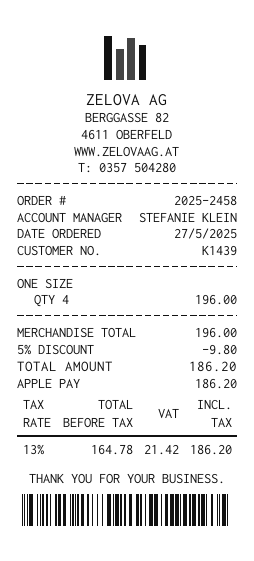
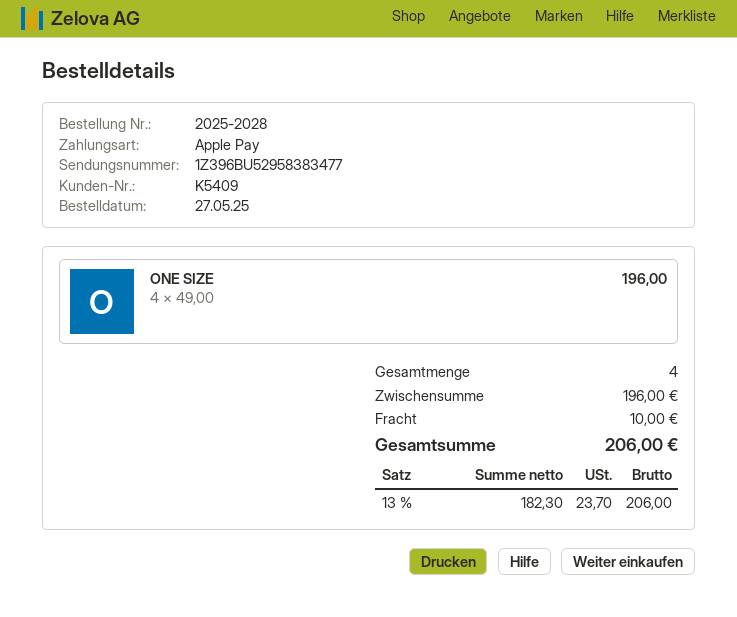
order number: 2025-2458 -> 2025-2028
customer number: K1439 -> K5409
discount: 5% = 9.80 -> none
shipping: none -> 10.00
net: 164.78 -> 182.30
tax: 13% = 21.42 -> 13% = 23.70
total: 186.20 -> 206.00

